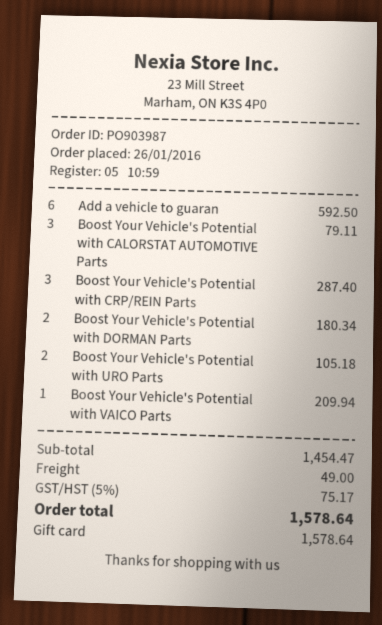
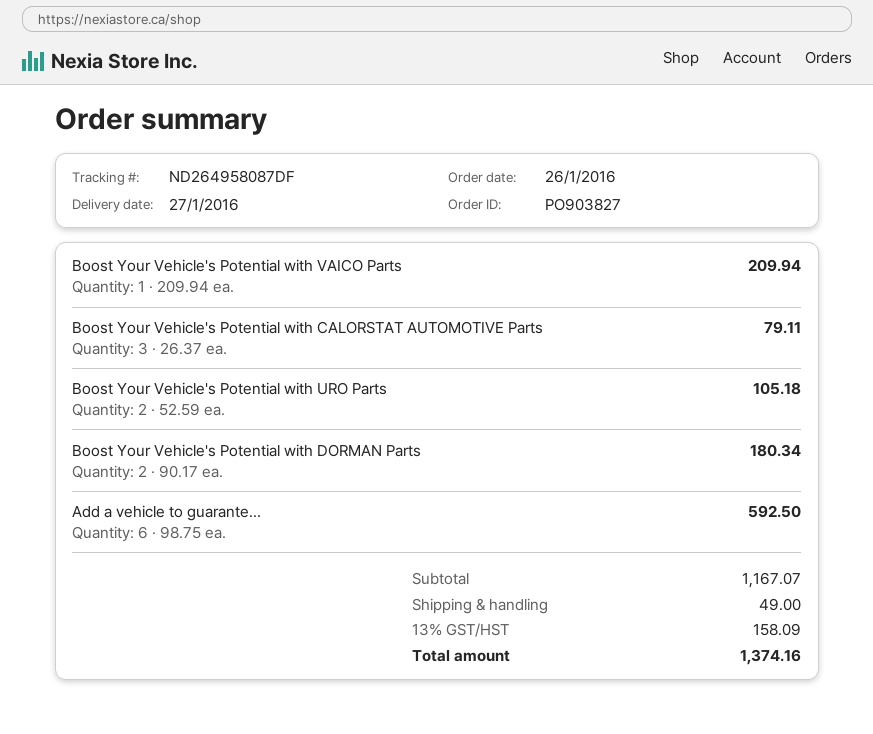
order number: PO903987 -> PO903827
Boost Your Vehicle's Potential with CRP/REIN Parts: 3 for 287.40 -> none
subtotal: 1454.47 -> 1167.07
tax: 5% = 75.17 -> 13% = 158.09
total: 1578.64 -> 1374.16

